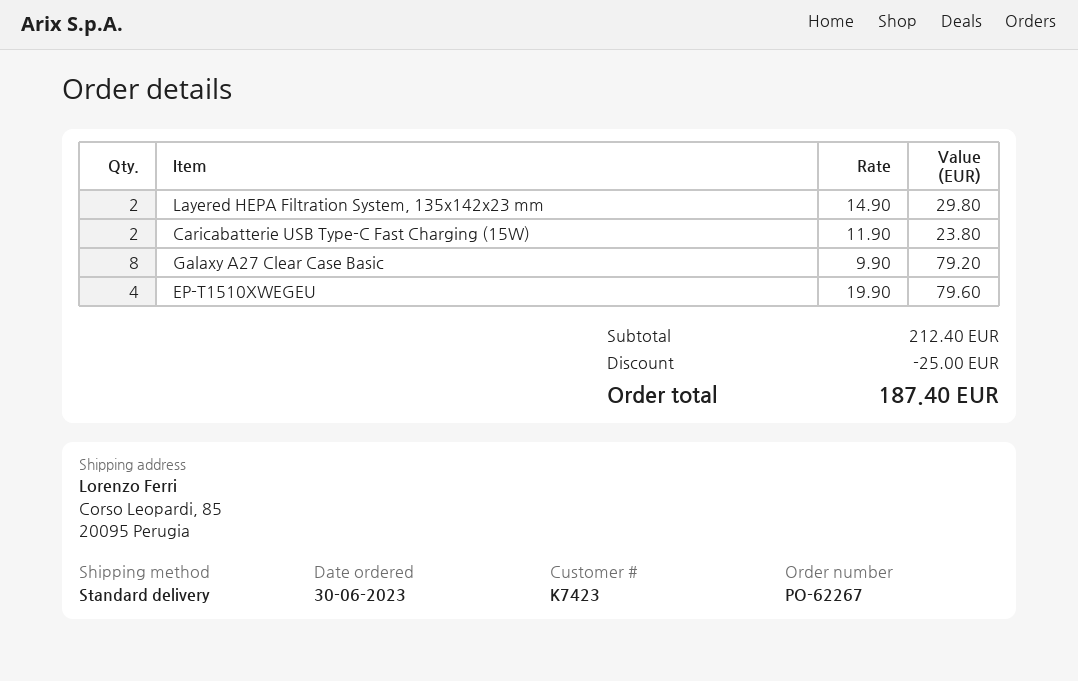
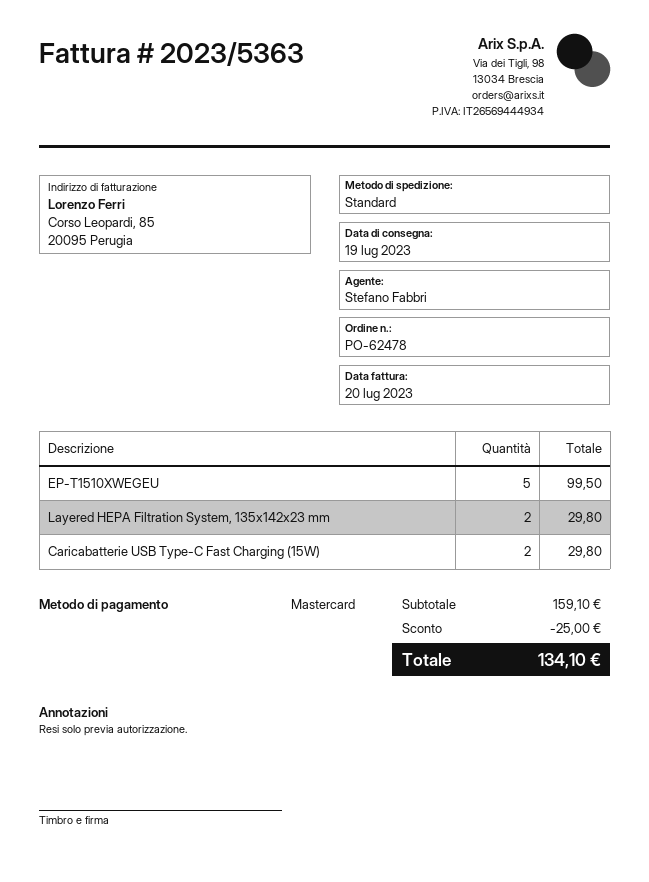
order number: PO-62267 -> PO-62478
Caricabatterie USB Type-C Fast Charging (15W): 2 for 23.80 -> 2 for 29.80
Galaxy A27 Clear Case Basic: 8 for 79.20 -> none
EP-T1510XWEGEU: 4 for 79.60 -> 5 for 99.50
subtotal: 212.40 -> 159.10
total: 187.40 -> 134.10

